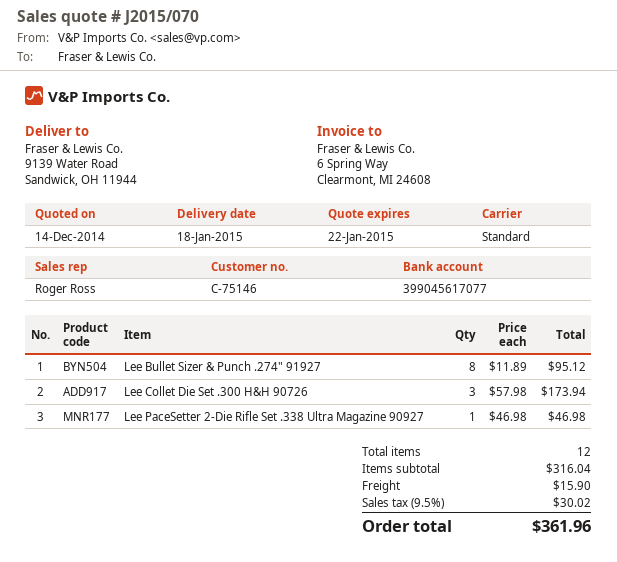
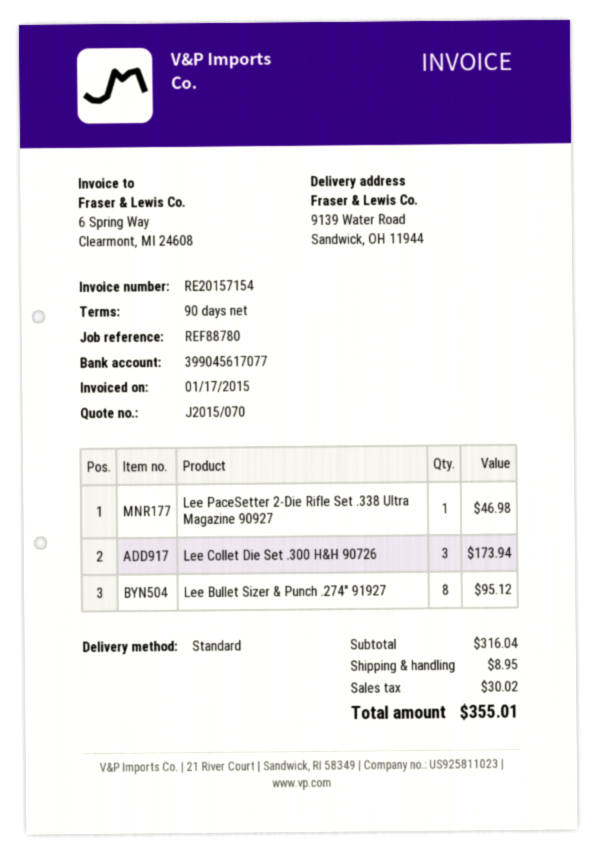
shipping: 15.90 -> 8.95
total: 361.96 -> 355.01

